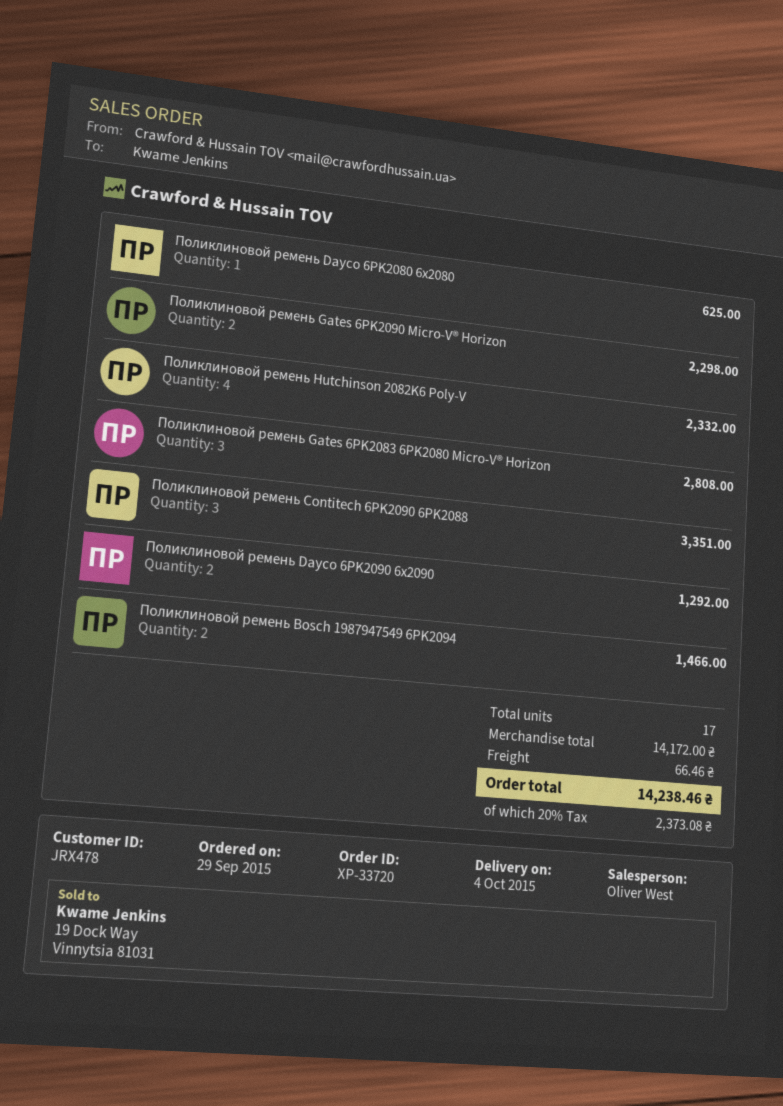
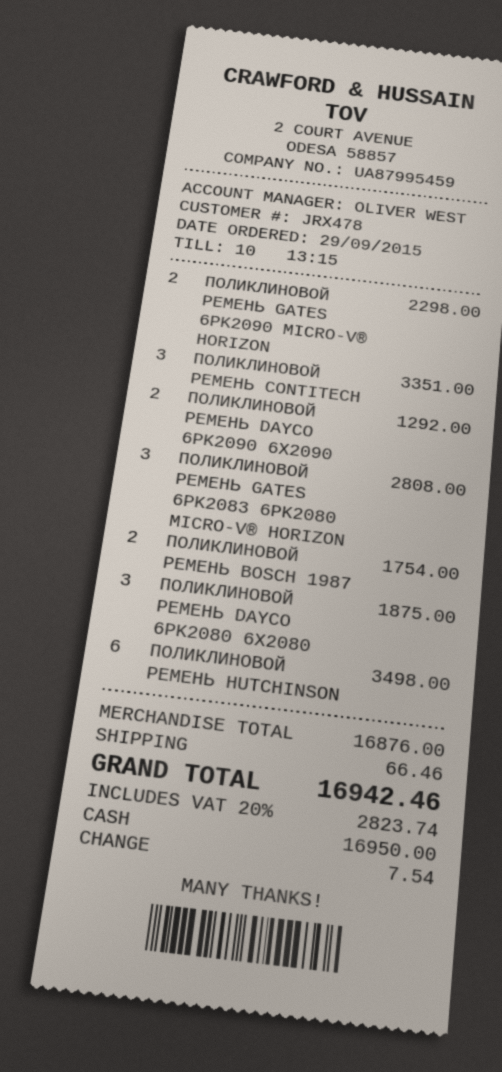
Поликлиновой ремень Dayco 6PK2080 6x2080: 1 for 625.00 -> 3 for 1875.00
Поликлиновой ремень Hutchinson 2082K6 Poly-V: 4 for 2332.00 -> 6 for 3498.00
Поликлиновой ремень Bosch 1987947549 6PK2094: 2 for 1466.00 -> 2 for 1754.00
subtotal: 14172.00 -> 16876.00
tax: 20% = 2373.08 -> 20% = 2823.74
total: 14238.46 -> 16942.46

